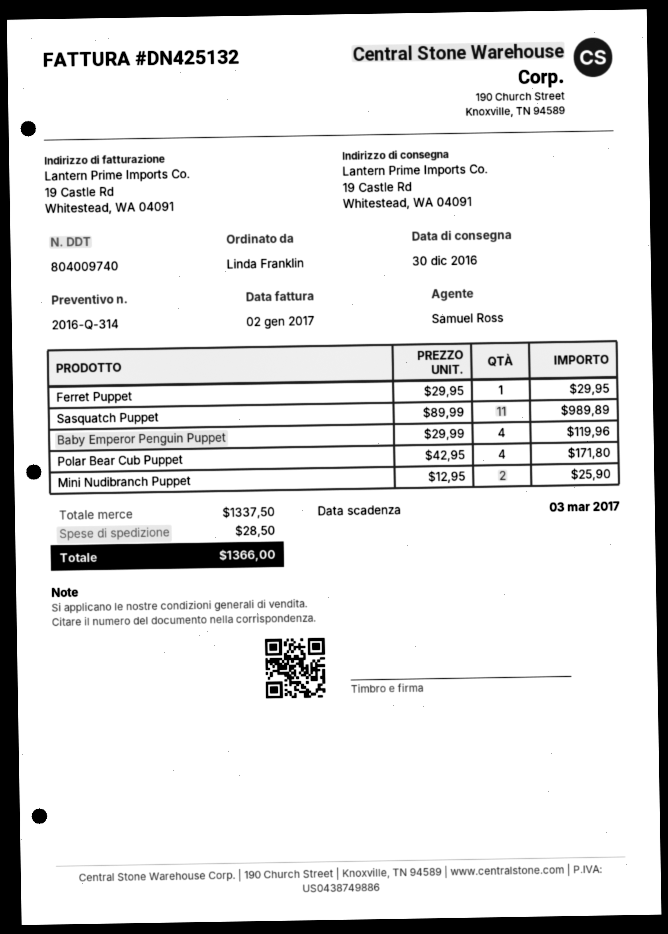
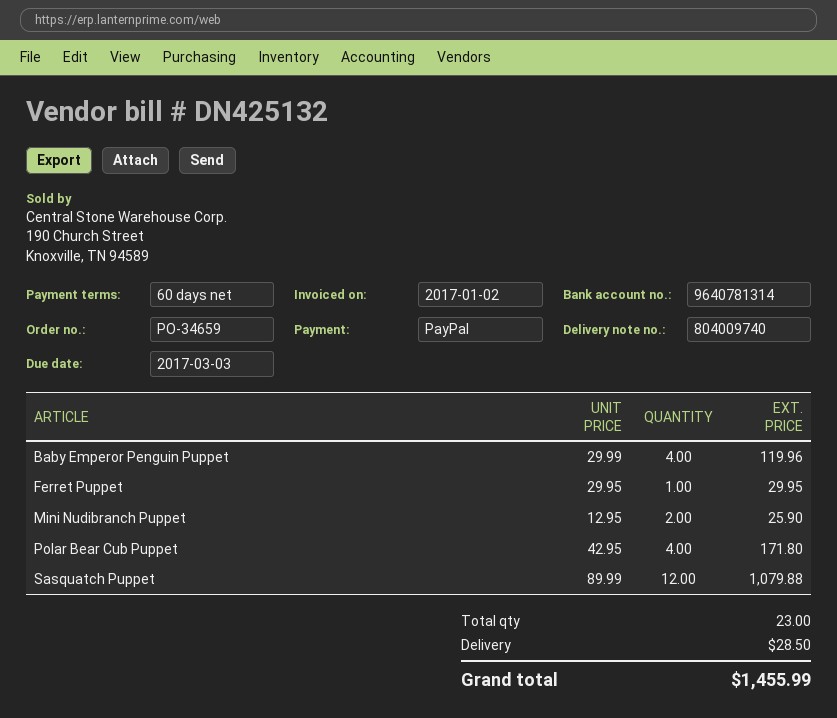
Sasquatch Puppet: 11 x 89.99 = 989.89 -> 12 x 89.99 = 1079.88
total: 1366.00 -> 1455.99

